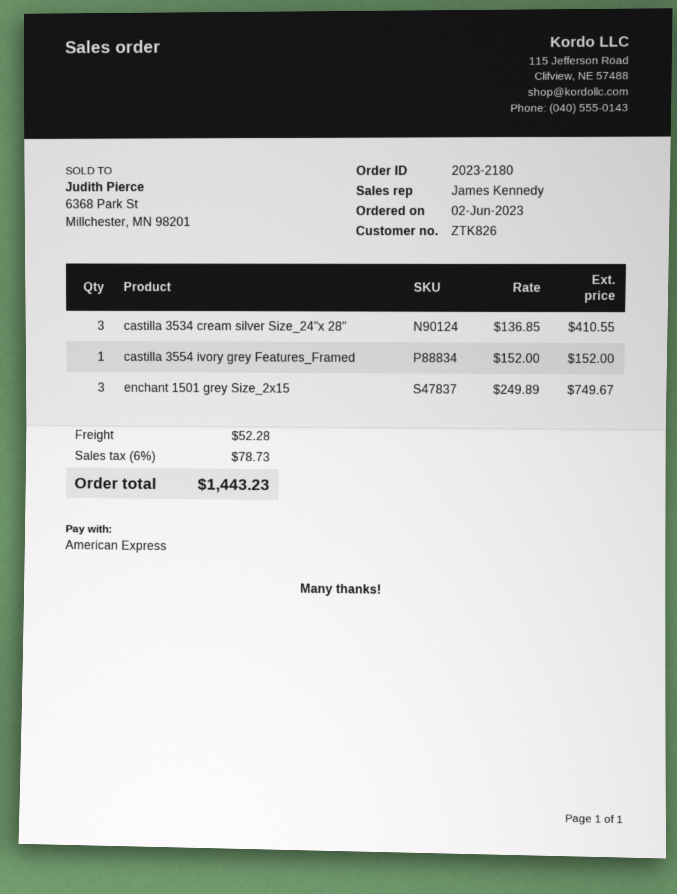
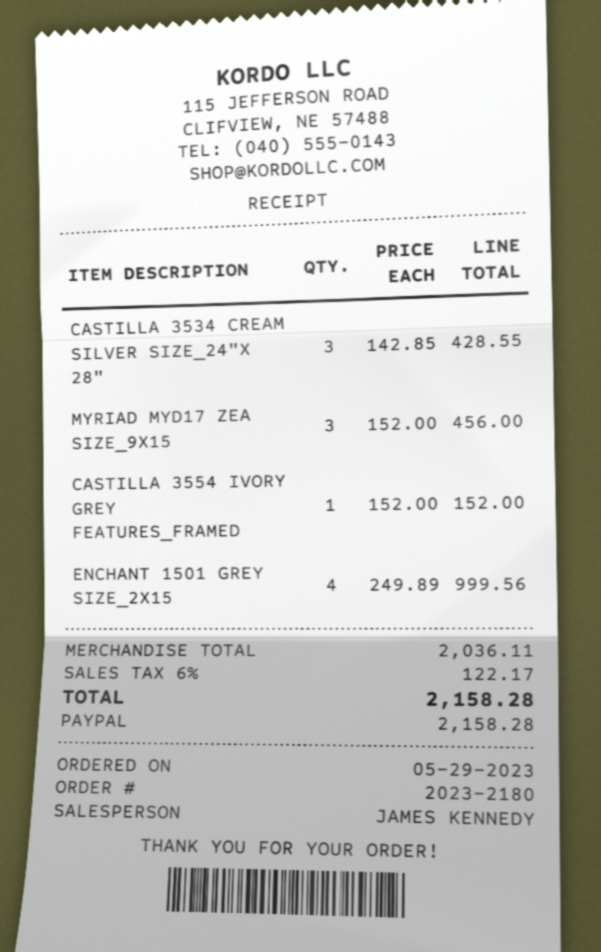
order date: 2023-06-02 -> 2023-05-29
payment method: American Express -> PayPal
castilla 3534 cream silver Size_24"x 28": 3 x 136.85 = 410.55 -> 3 x 142.85 = 428.55
enchant 1501 grey Size_2x15: 3 x 249.89 = 749.67 -> 4 x 249.89 = 999.56
MYRIAD MYD17 ZEA SIZE_9X15: none -> 3 x 152.00 = 456.00
shipping: 52.28 -> none
tax: 6% = 78.73 -> 6% = 122.17
total: 1443.23 -> 2158.28

